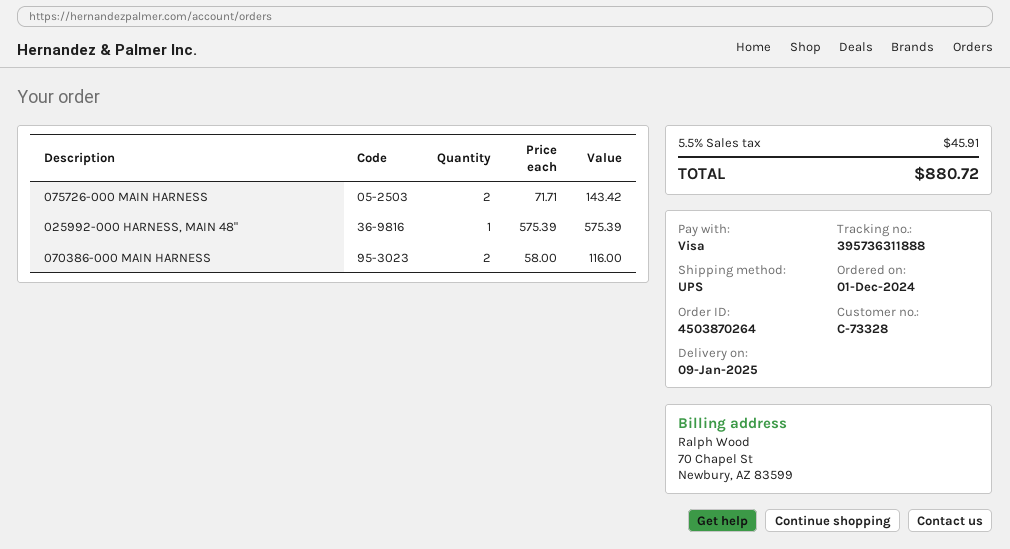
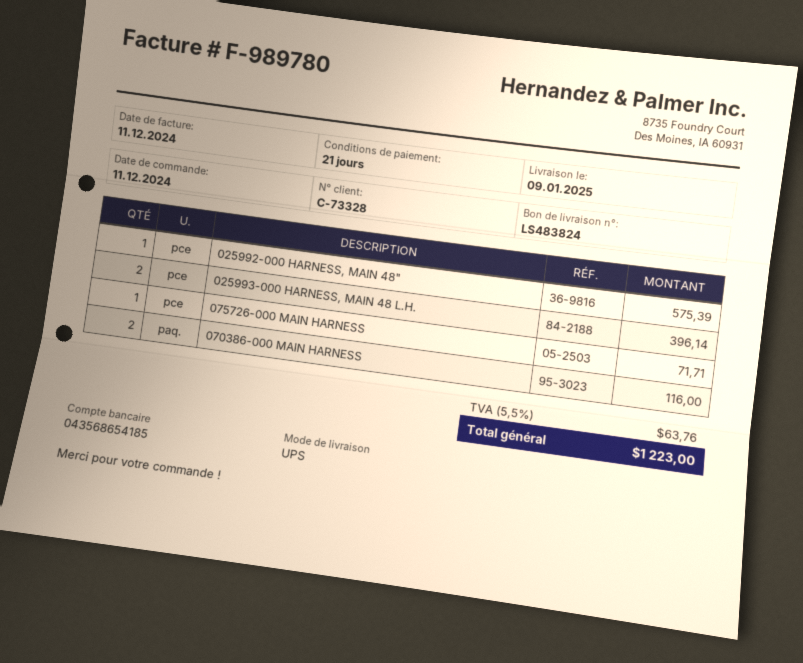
order date: 2024-12-01 -> 2024-12-11
075726-000 MAIN HARNESS: 2 for 143.42 -> 1 for 71.71
025993-000 HARNESS, MAIN 48 L.H.: none -> 2 for 396.14
tax: 5.5% = 45.91 -> 5.5% = 63.76
total: 880.72 -> 1223.00

